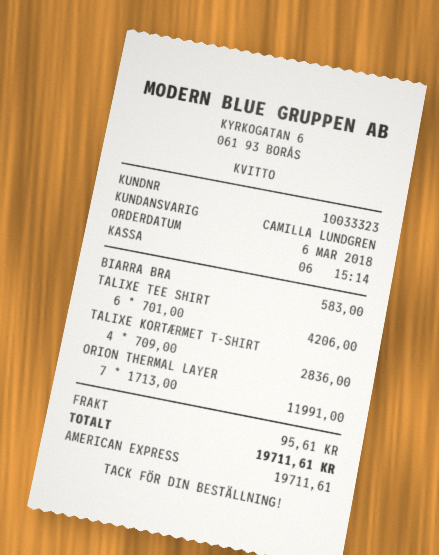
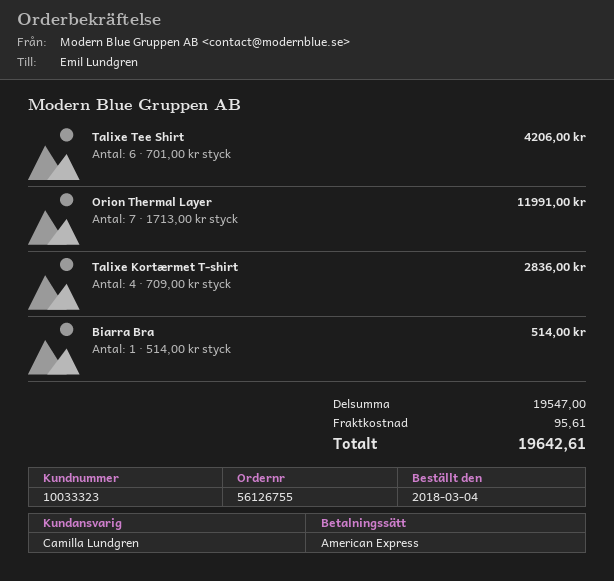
order date: 2018-03-06 -> 2018-03-04
BIARRA BRA: 1 x 583.00 = 583.00 -> 1 x 514.00 = 514.00
total: 19711.61 -> 19642.61

